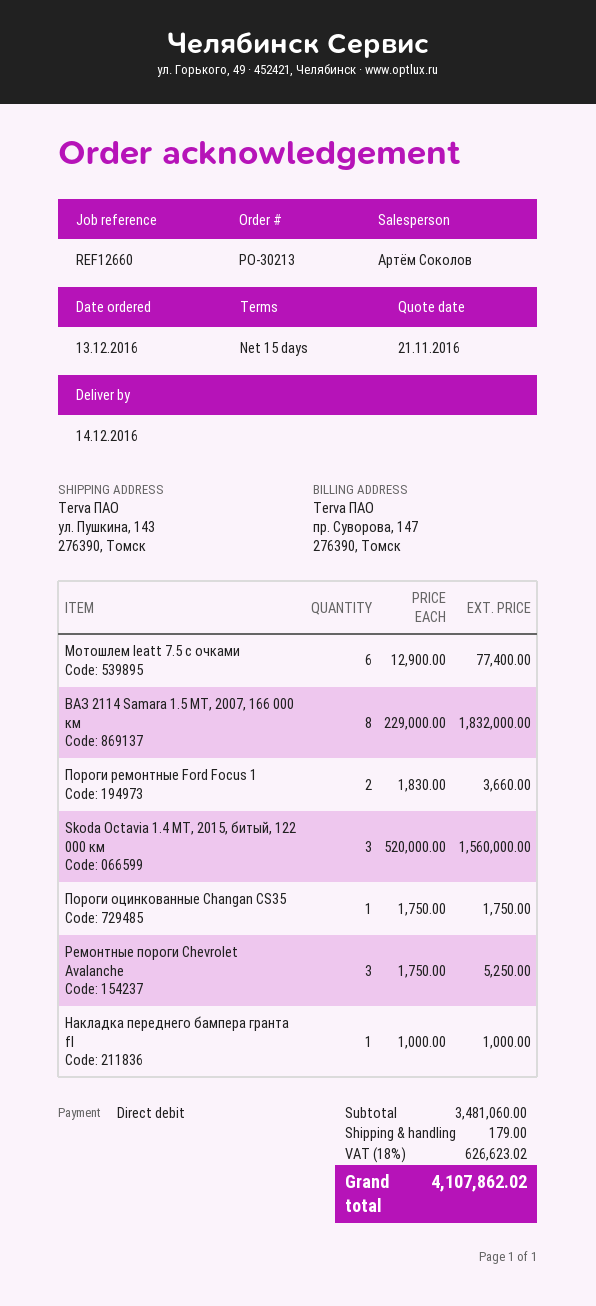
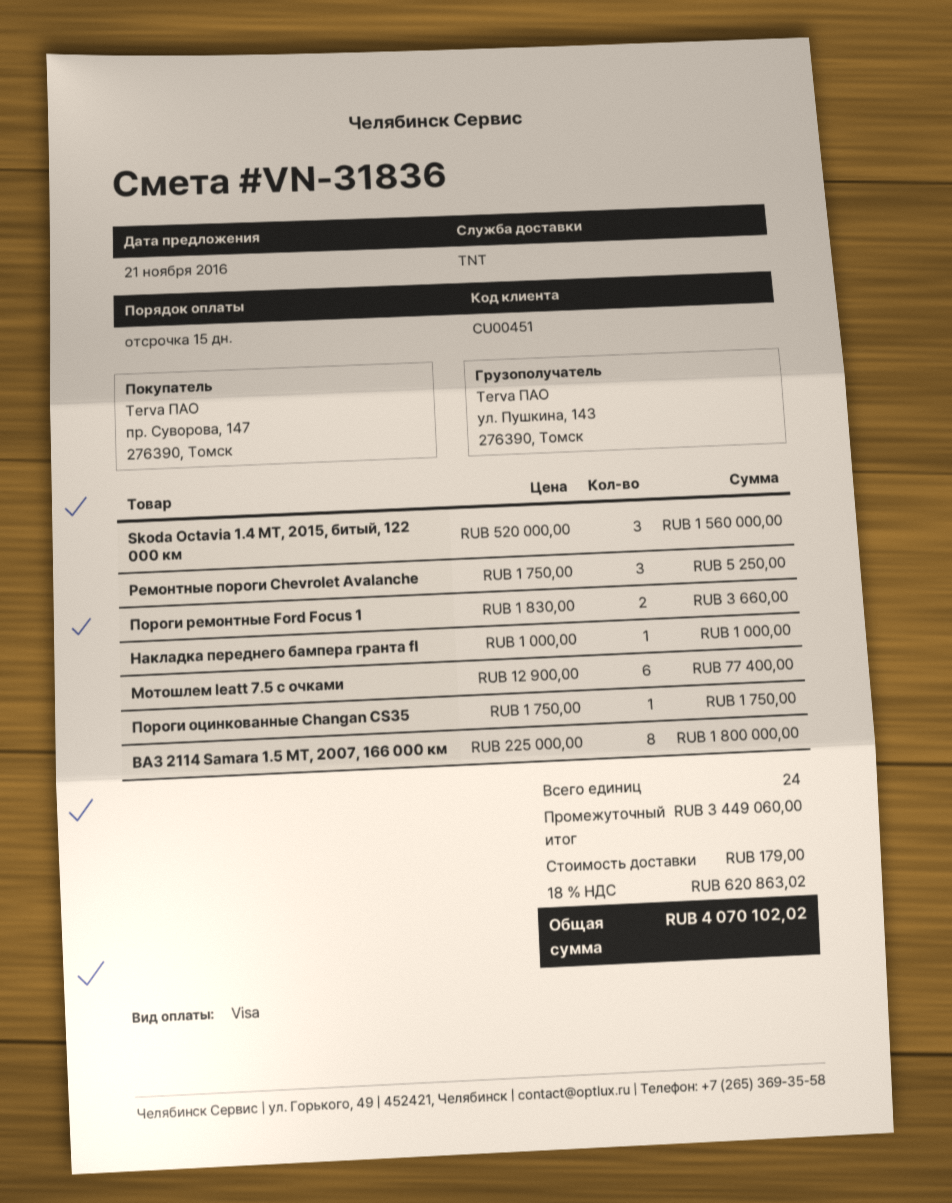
payment method: direct debit -> Visa
ВАЗ 2114 Samara 1.5 МТ, 2007, 166 000 км: 8 x 229000.00 = 1832000.00 -> 8 x 225000.00 = 1800000.00
subtotal: 3481060.00 -> 3449060.00
tax: 18% = 626623.02 -> 18% = 620863.02
total: 4107862.02 -> 4070102.02

